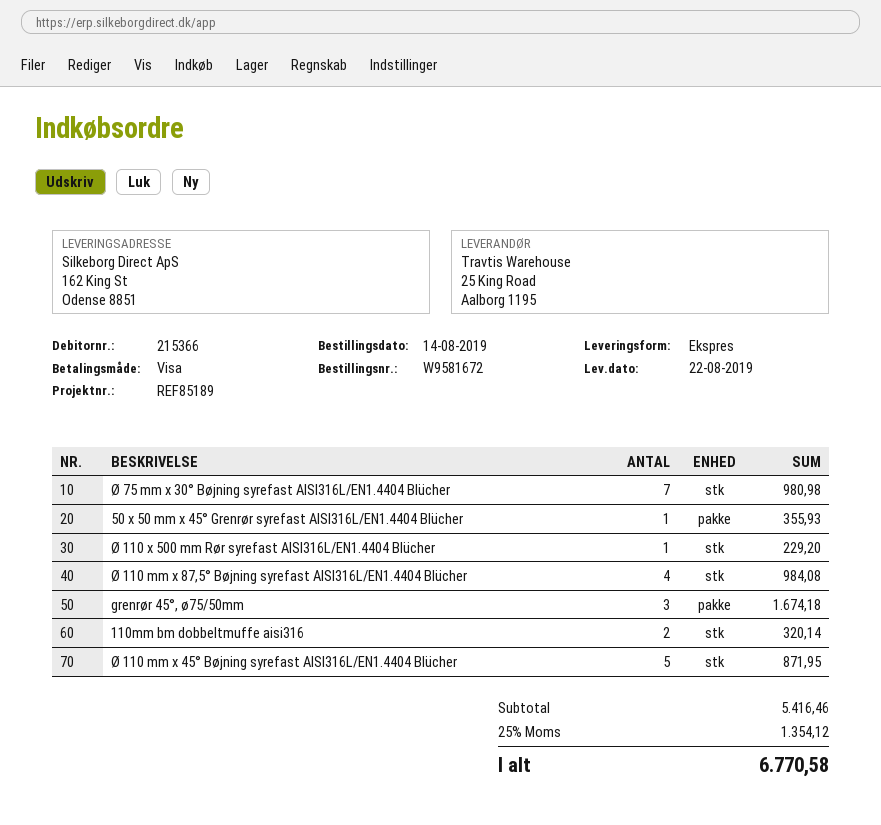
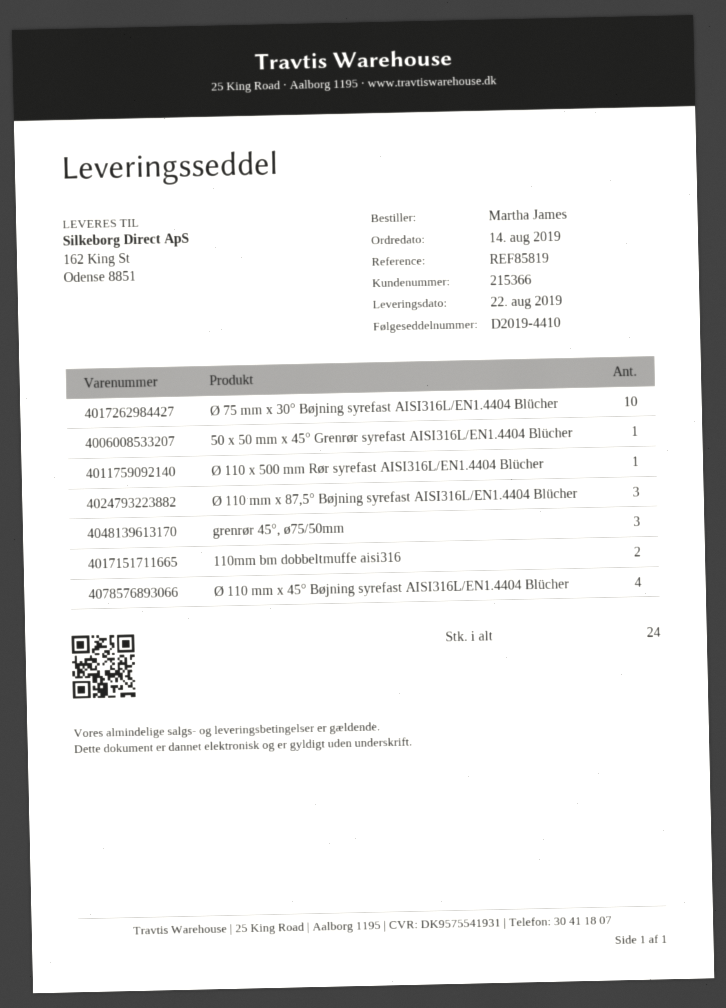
reference: REF85189 -> REF85819
Ø 75 mm x 30° Bøjning syrefast AISI316L/EN1.4404 Blücher: 7 -> 10
Ø 110 mm x 87,5° Bøjning syrefast AISI316L/EN1.4404 Blücher: 4 -> 3
Ø 110 mm x 45° Bøjning syrefast AISI316L/EN1.4404 Blücher: 5 -> 4

